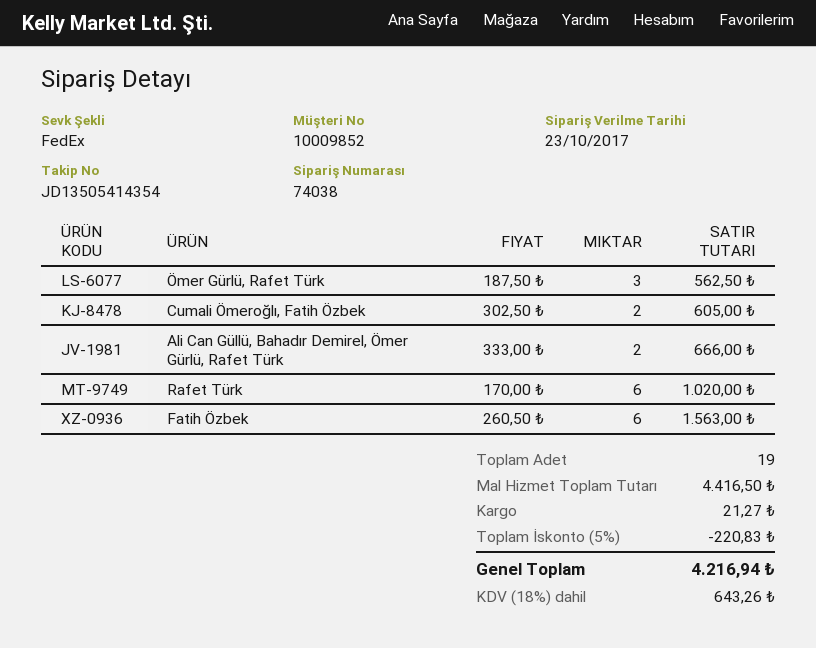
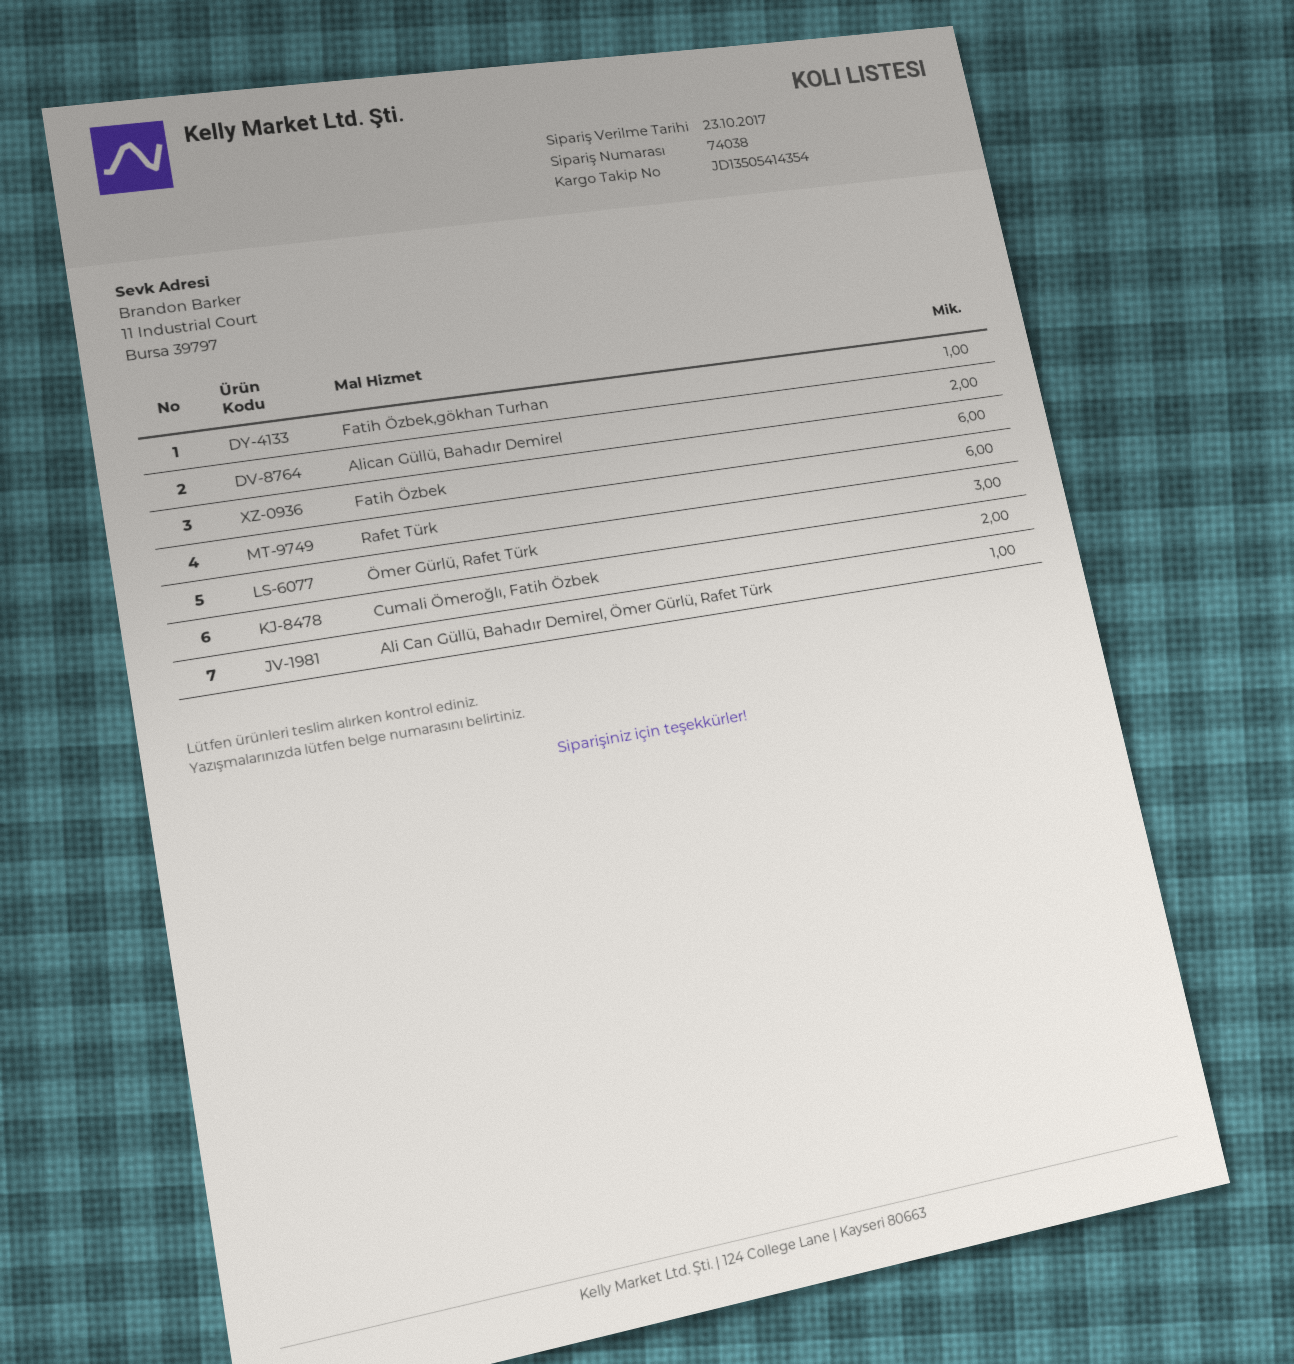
Ali Can Güllü, Bahadır Demirel, Ömer Gürlü, Rafet Türk: 2 -> 1
Fatih Özbek,gökhan Turhan: none -> 1
Alican Güllü, Bahadır Demirel: none -> 2

